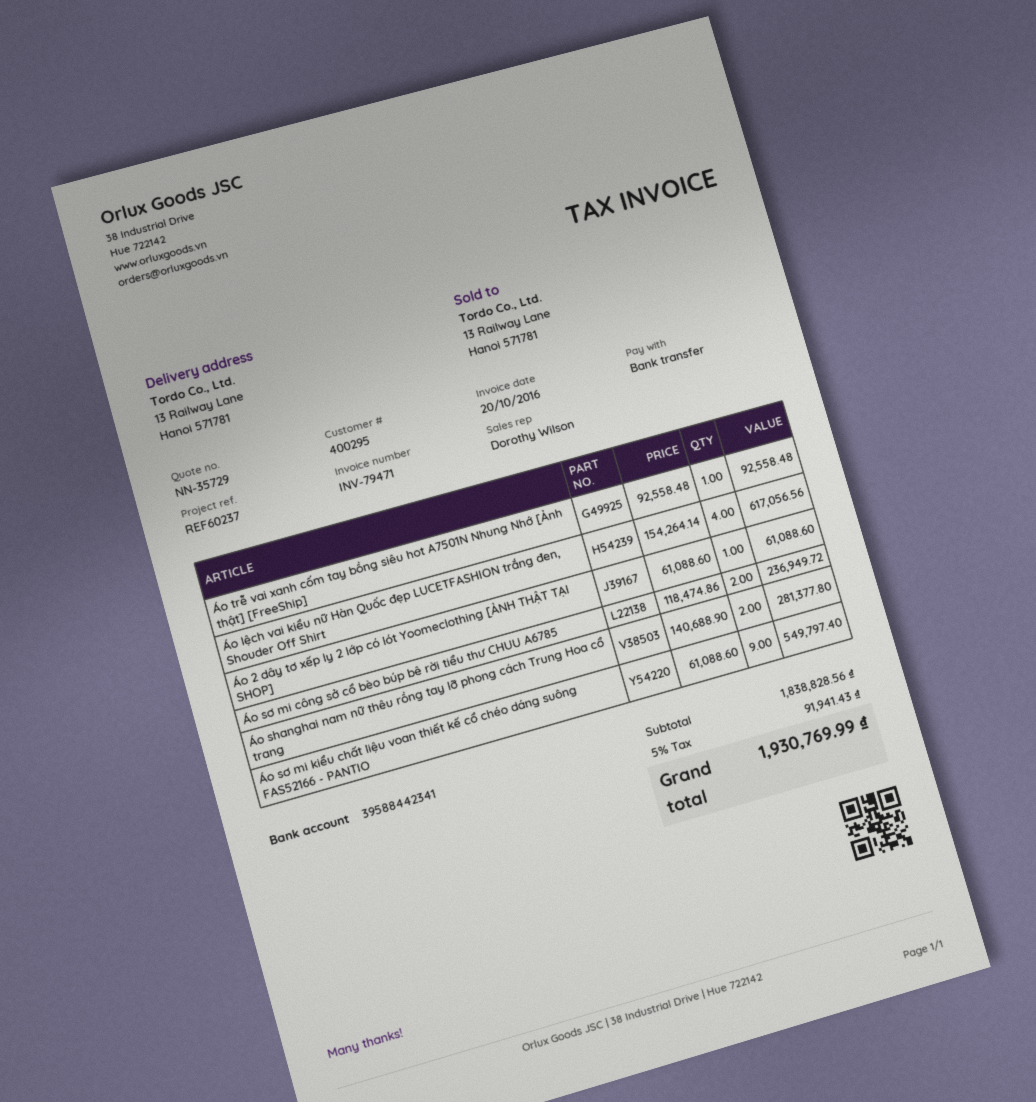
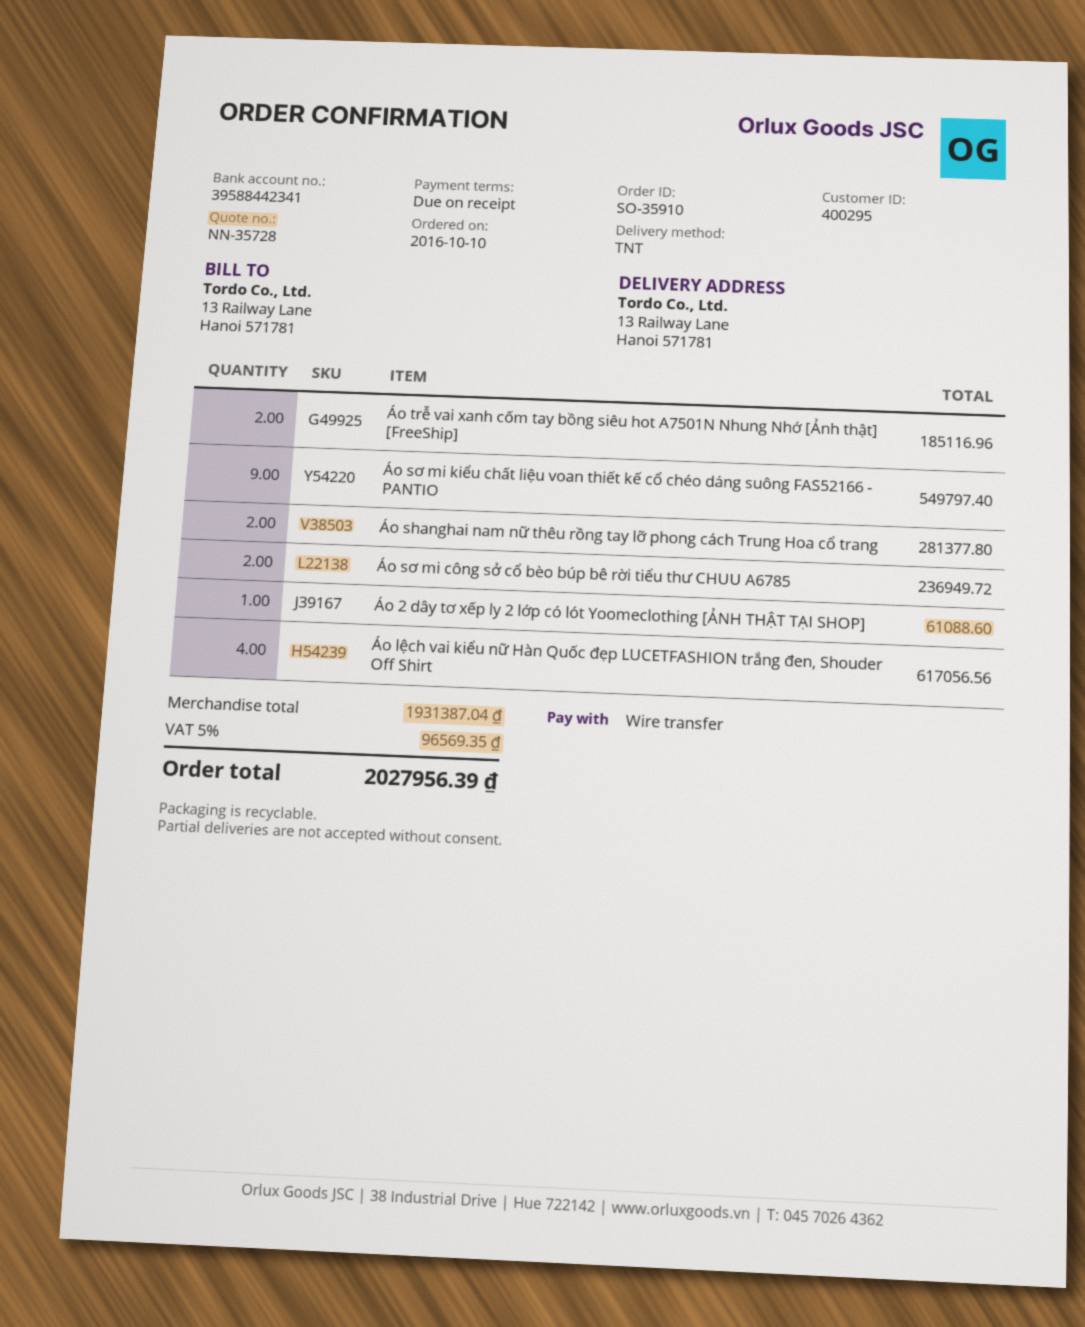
quote number: NN-35729 -> NN-35728
Áo trễ vai xanh cốm tay bồng siêu hot A7501N Nhung Nhớ [Ảnh thật] [FreeShip]: 1 for 92558.48 -> 2 for 185116.96
subtotal: 1838828.56 -> 1931387.04
tax: 5% = 91941.43 -> 5% = 96569.35
total: 1930769.99 -> 2027956.39

